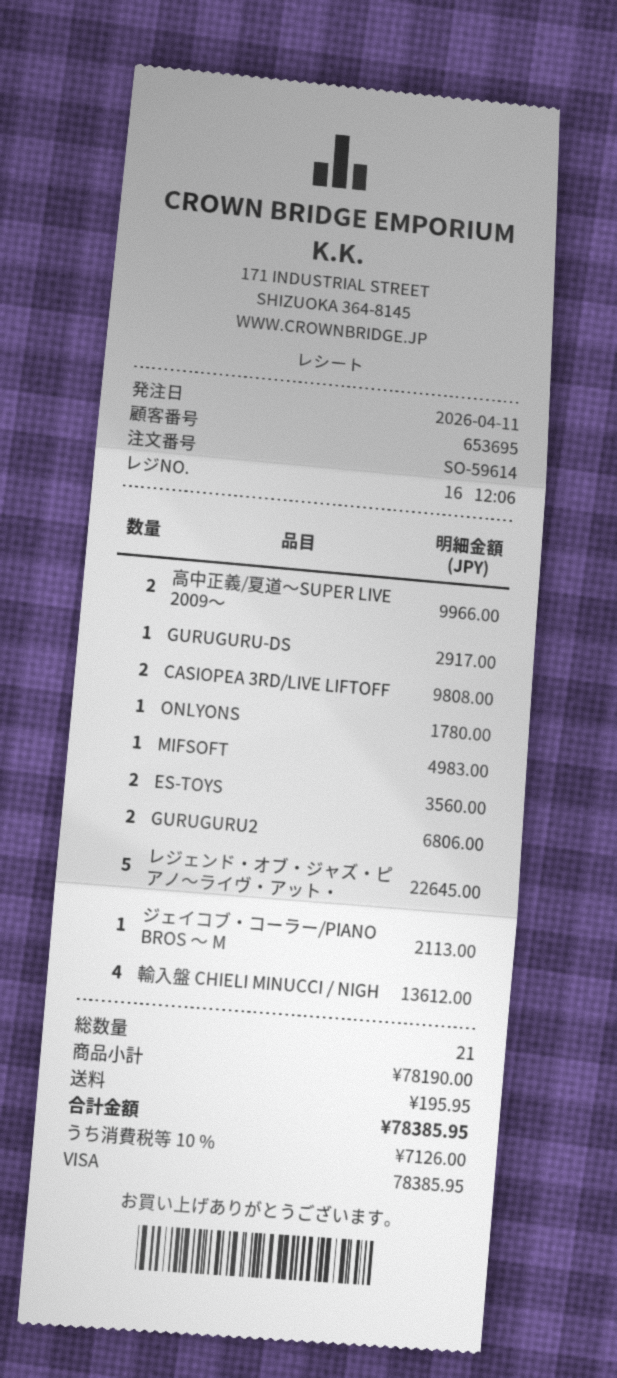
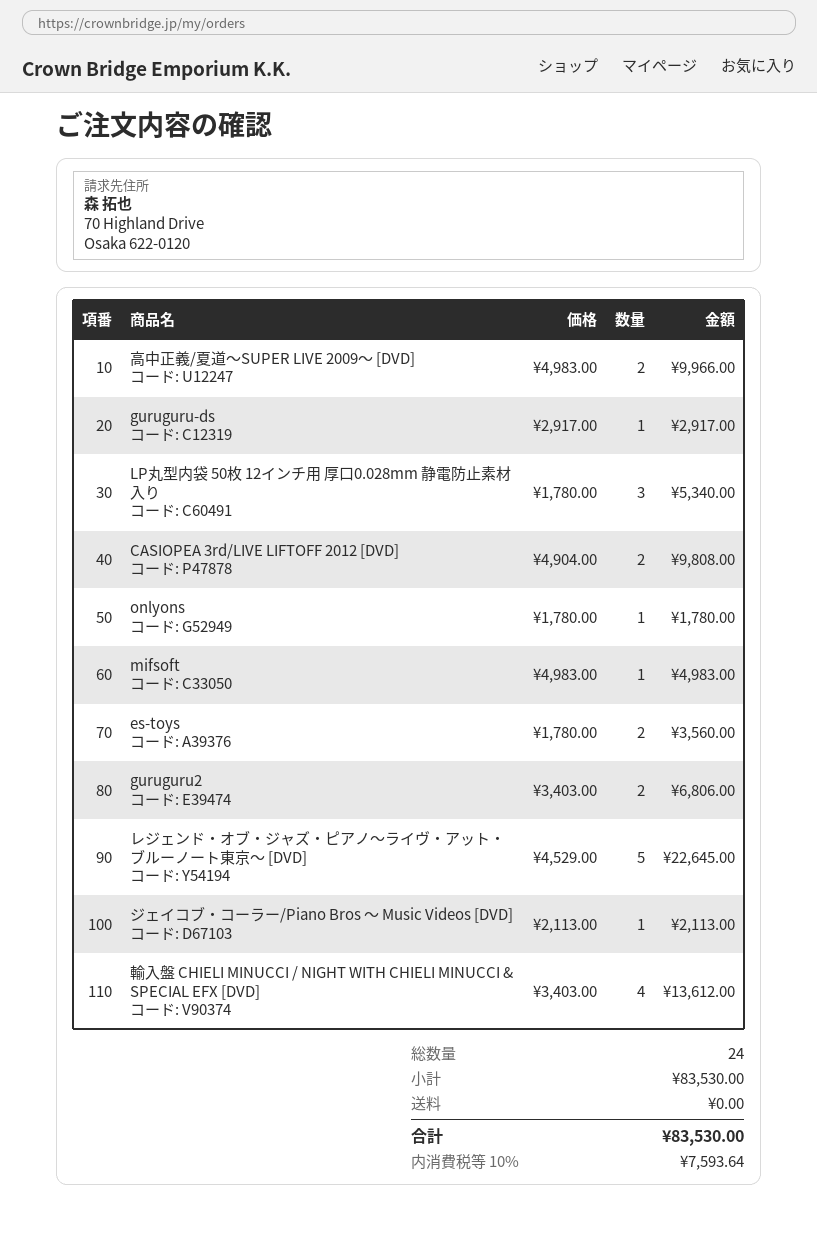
LP丸型内袋 50枚 12インチ用 厚口0.028mm 静電防止素材入り: none -> 3 for 5340.00
total quantity: 21 -> 24
subtotal: 78190.00 -> 83530.00
shipping: 195.95 -> 0.00
tax: 10% = 7126.00 -> 10% = 7593.64
total: 78385.95 -> 83530.00

